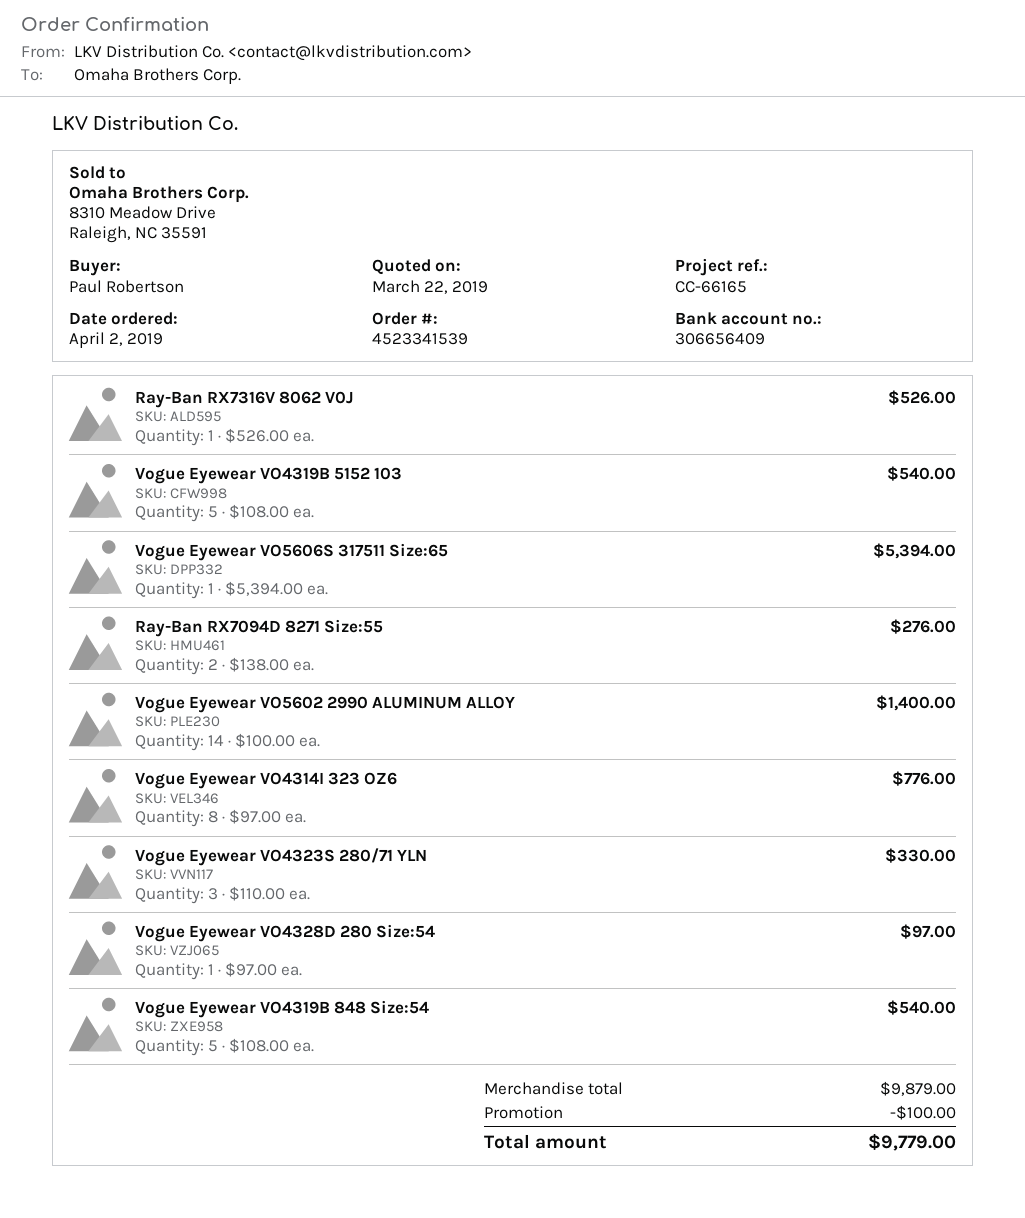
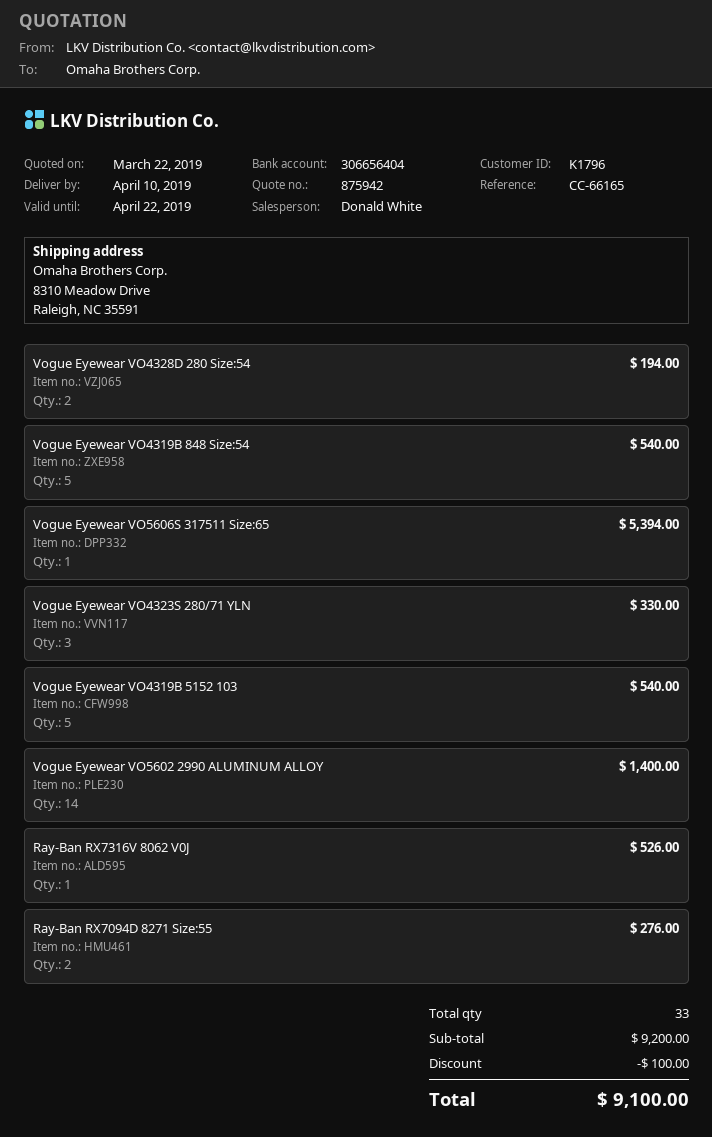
bank account: 306656409 -> 306656404
Vogue Eyewear VO4314I 323 OZ6: 8 for 776.00 -> none
Vogue Eyewear VO4328D 280 Size:54: 1 for 97.00 -> 2 for 194.00
subtotal: 9879.00 -> 9200.00
total: 9779.00 -> 9100.00

